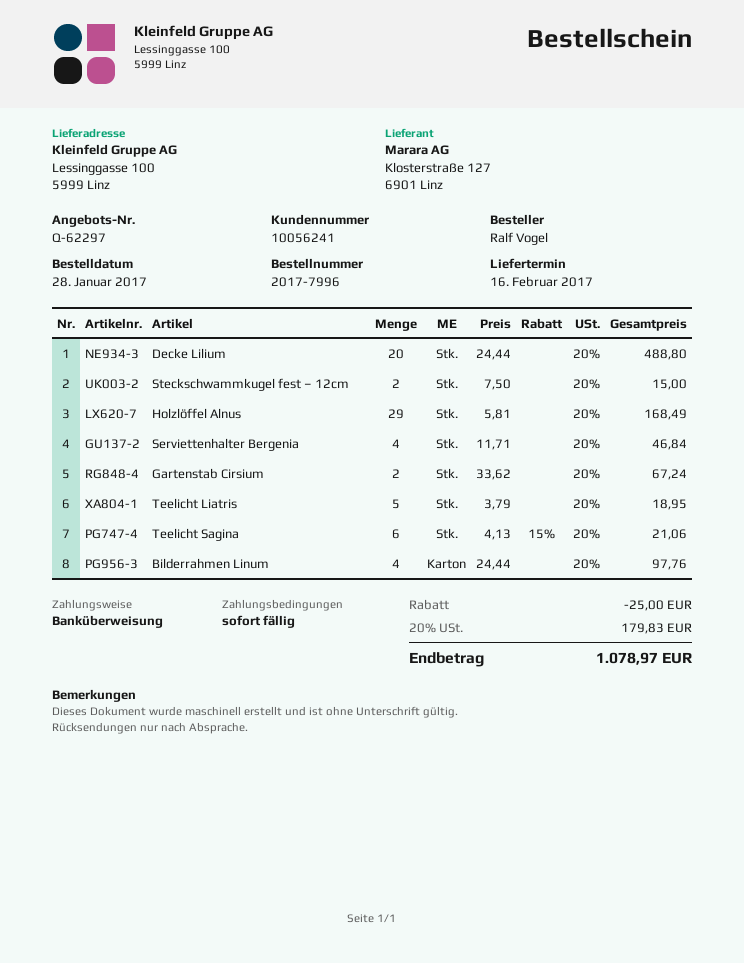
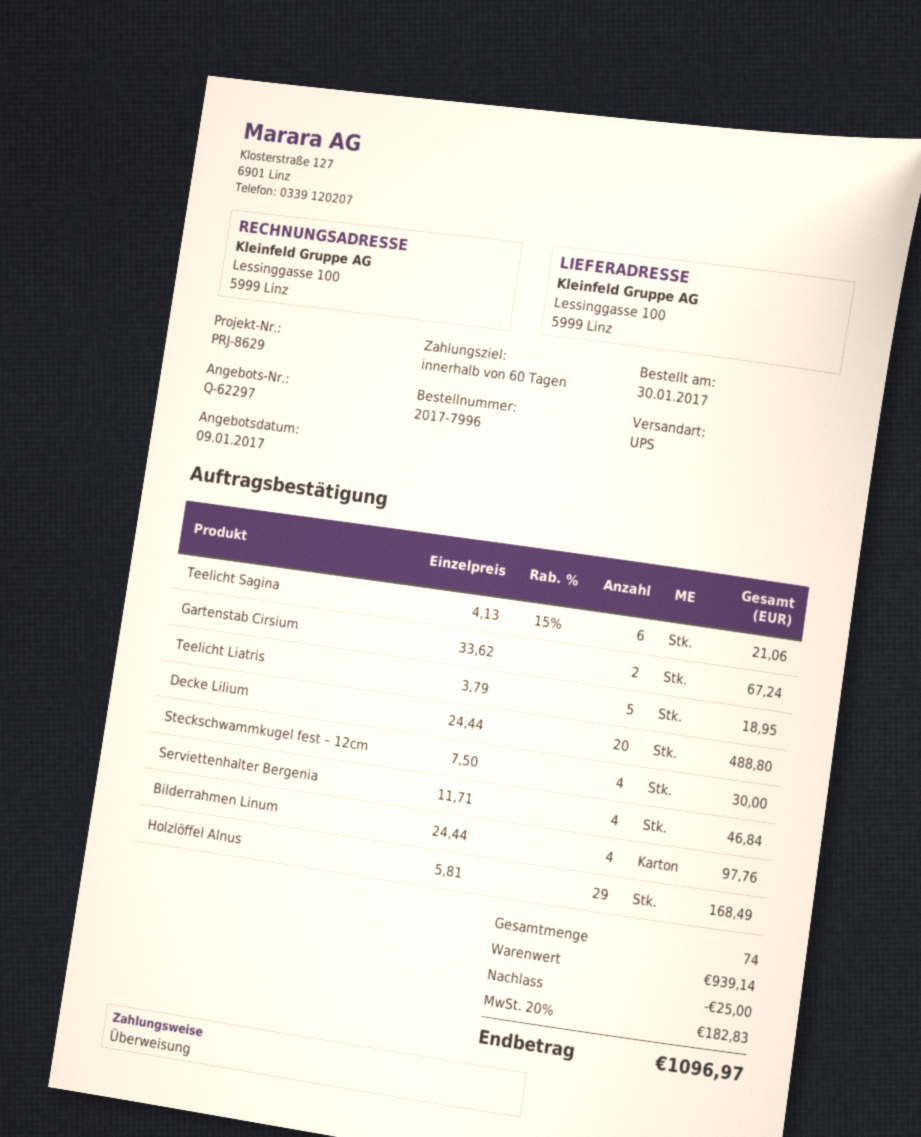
order date: 2017-01-28 -> 2017-01-30
payment terms: on receipt -> 60 days
Steckschwammkugel fest – 12cm: 2 x 7.50 = 15.00 -> 4 x 7.50 = 30.00
tax: 20% = 179.83 -> 20% = 182.83
total: 1078.97 -> 1096.97

